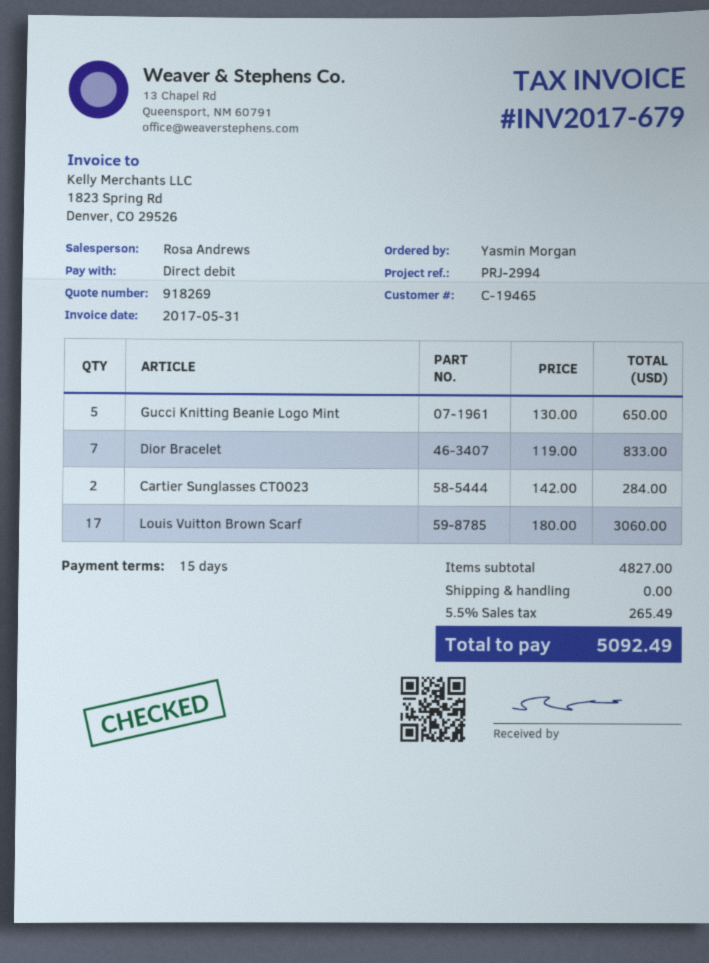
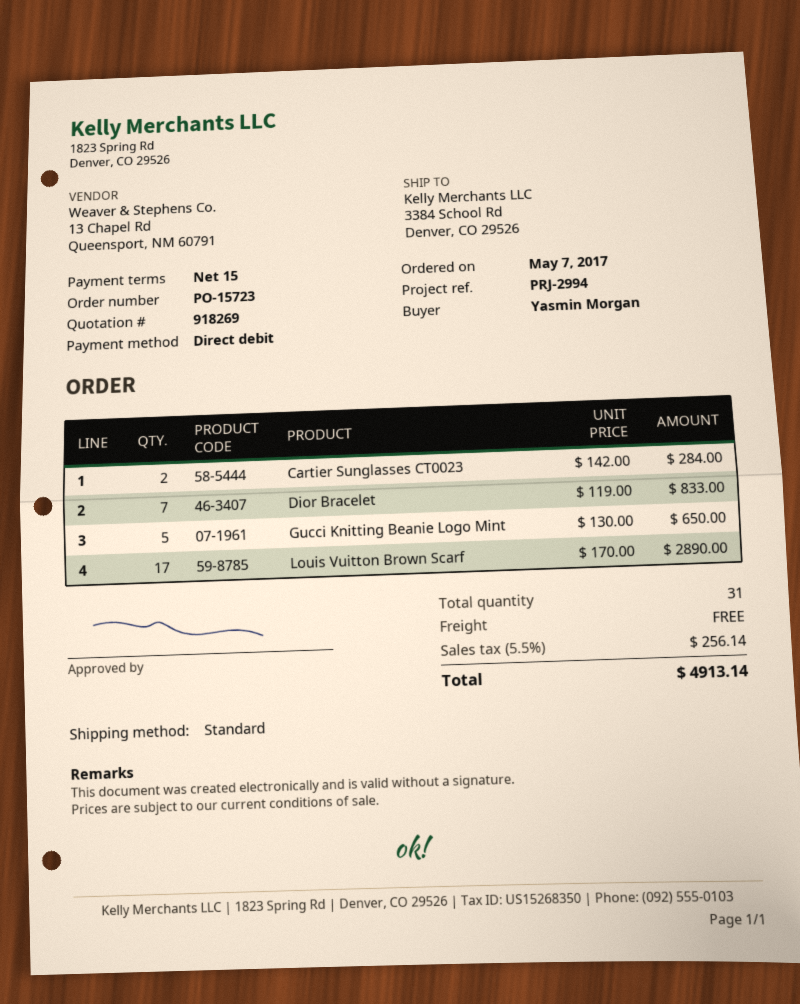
Louis Vuitton Brown Scarf: 17 x 180.00 = 3060.00 -> 17 x 170.00 = 2890.00
tax: 5.5% = 265.49 -> 5.5% = 256.14
total: 5092.49 -> 4913.14

